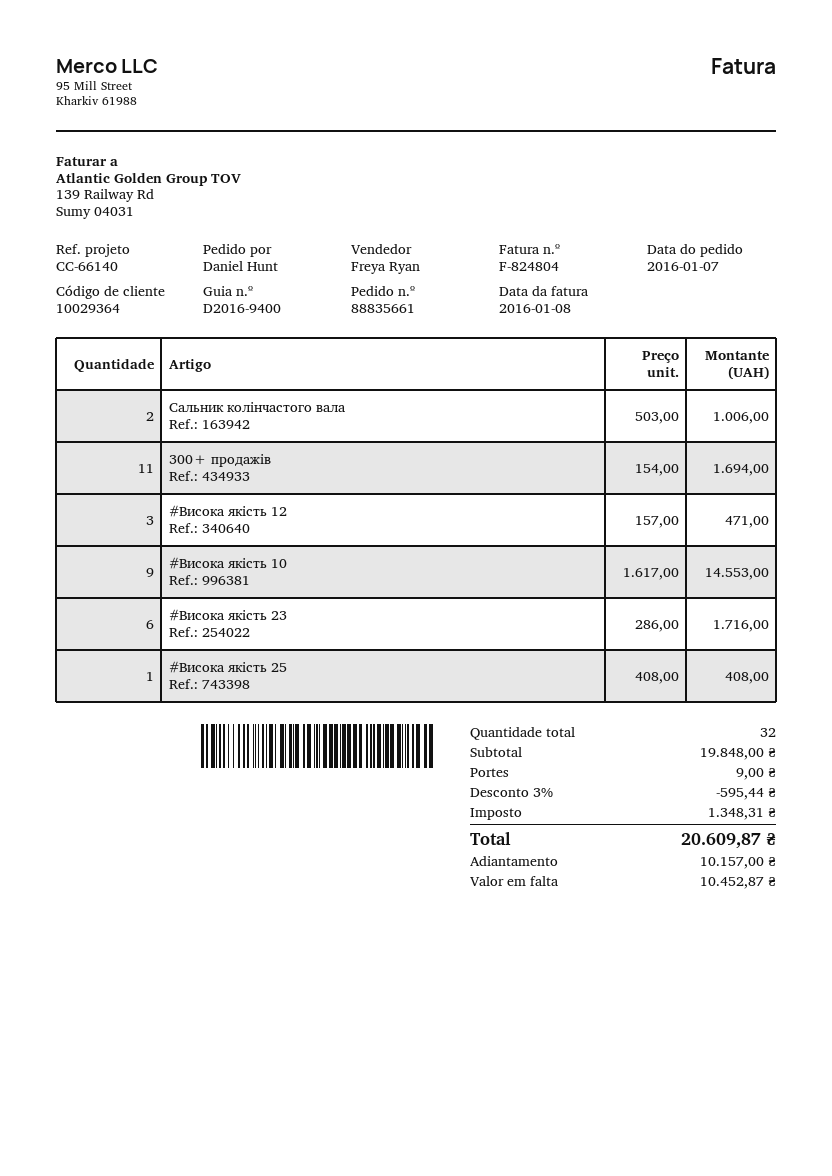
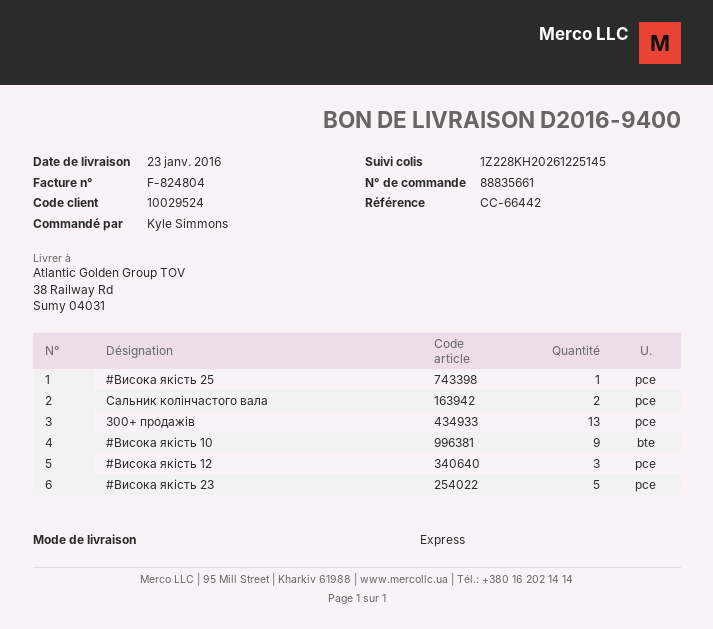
customer number: 10029364 -> 10029524
reference: CC-66140 -> CC-66442
ordered by: Daniel Hunt -> Kyle Simmons
300+ продажів: 11 -> 13
#Висока якість 23: 6 -> 5

